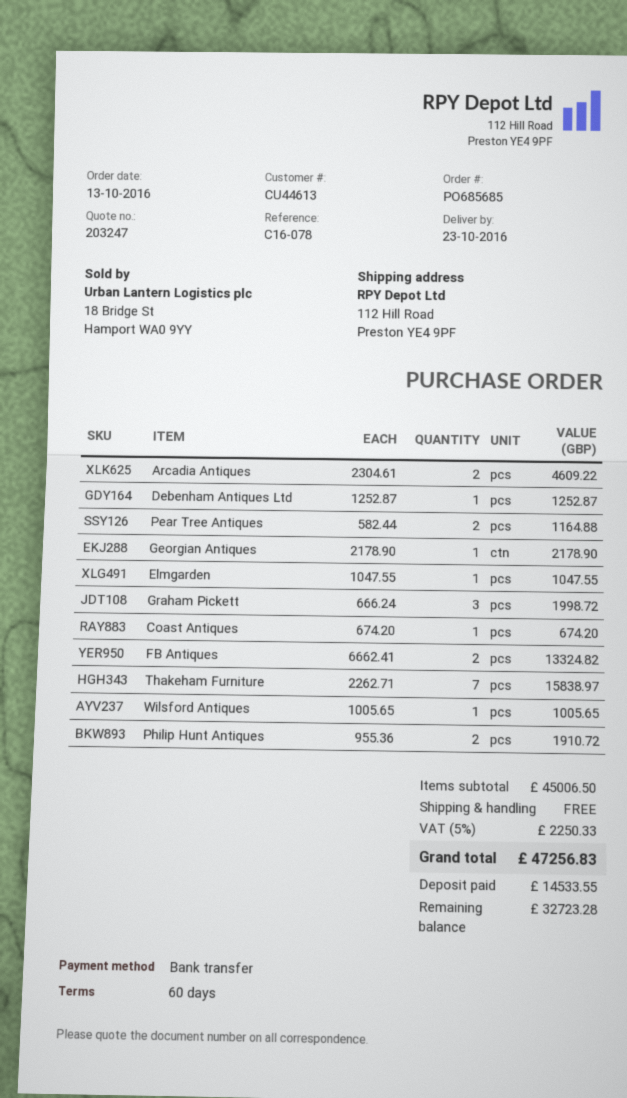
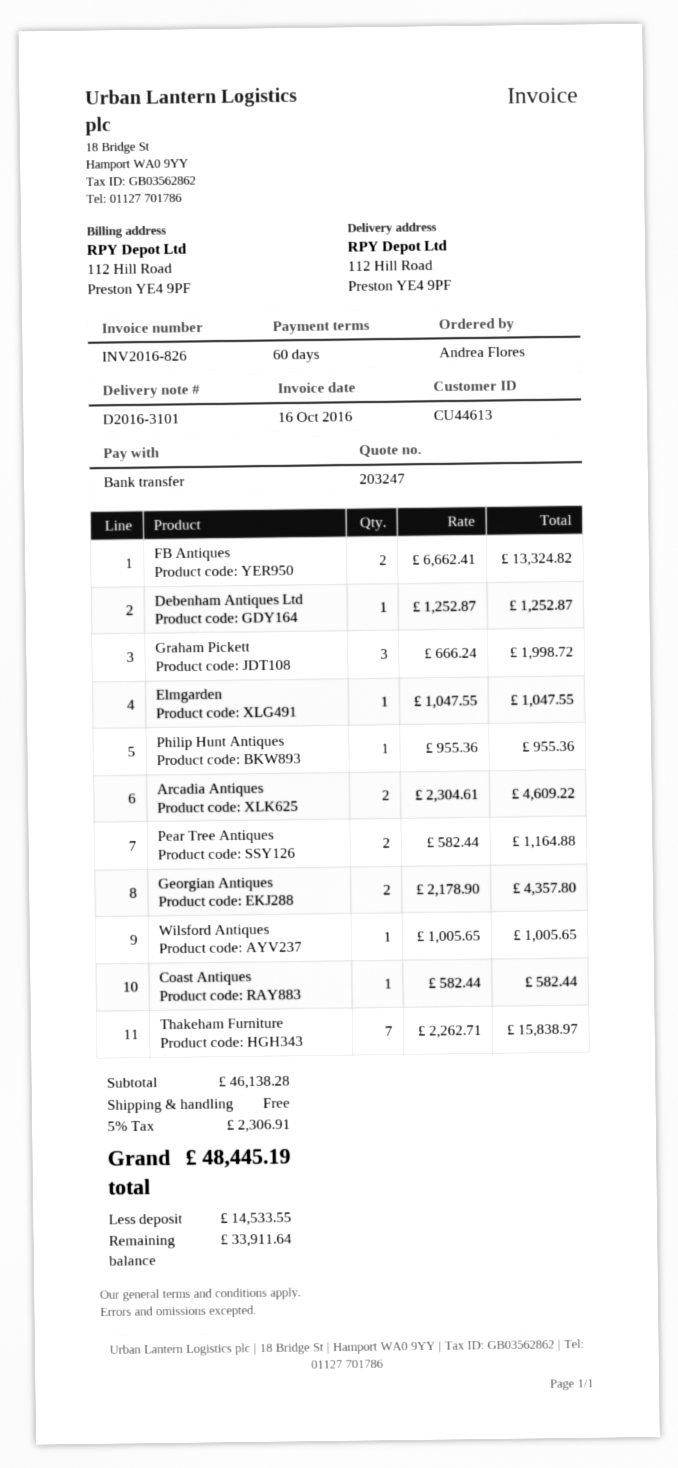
Georgian Antiques: 1 x 2178.90 = 2178.90 -> 2 x 2178.90 = 4357.80
Coast Antiques: 1 x 674.20 = 674.20 -> 1 x 582.44 = 582.44
Philip Hunt Antiques: 2 x 955.36 = 1910.72 -> 1 x 955.36 = 955.36
subtotal: 45006.50 -> 46138.28
tax: 5% = 2250.33 -> 5% = 2306.91
total: 47256.83 -> 48445.19
balance: 32723.28 -> 33911.64

